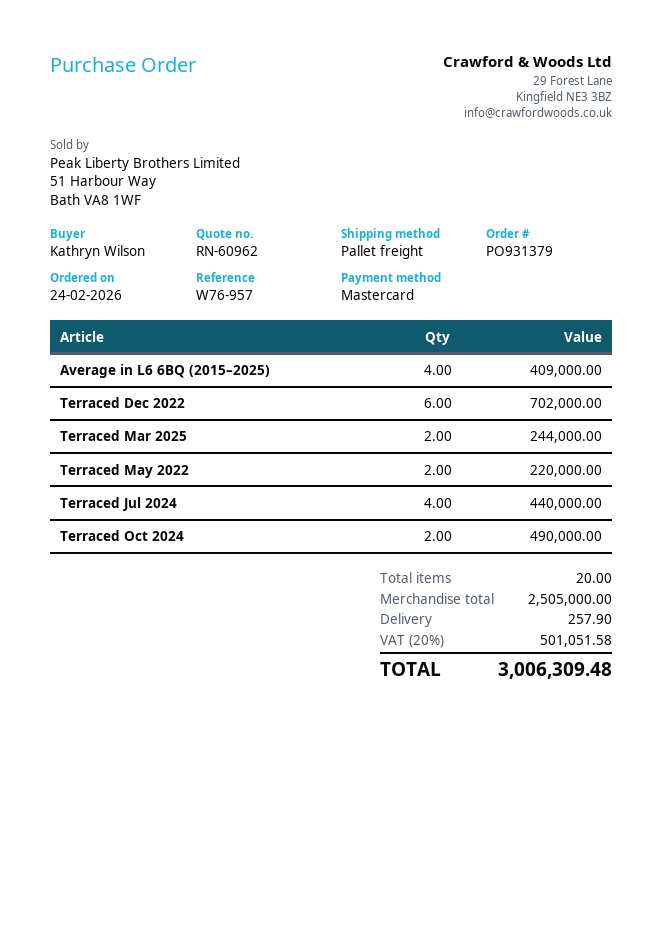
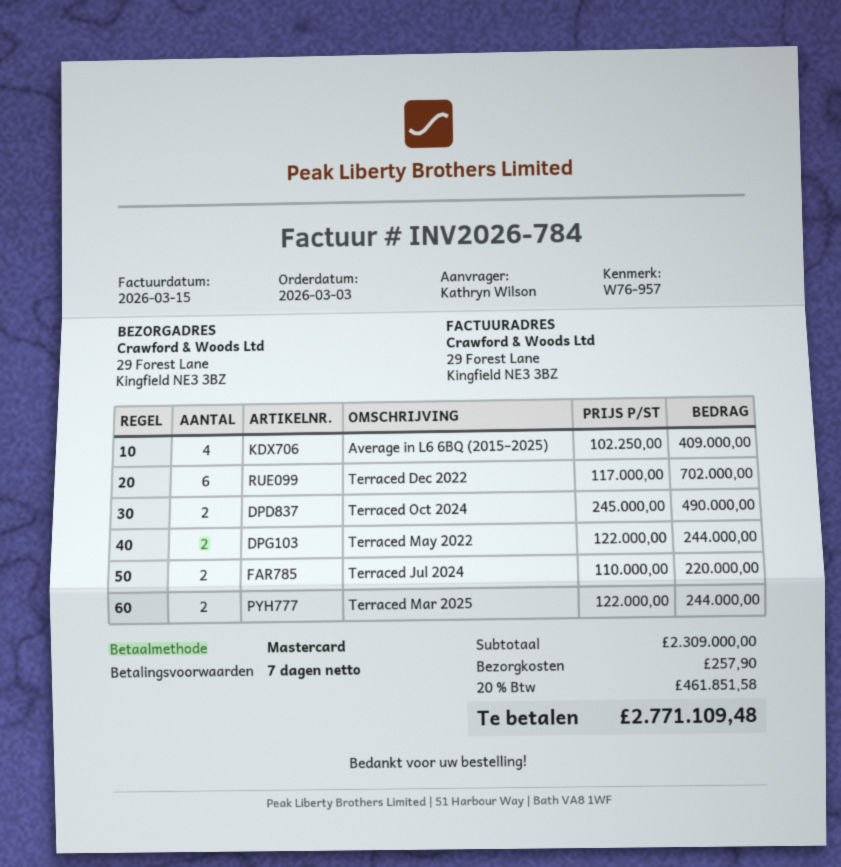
order date: 2026-02-24 -> 2026-03-03
Terraced May 2022: 2 for 220000.00 -> 2 for 244000.00
Terraced Jul 2024: 4 for 440000.00 -> 2 for 220000.00
subtotal: 2505000.00 -> 2309000.00
tax: 20% = 501051.58 -> 20% = 461851.58
total: 3006309.48 -> 2771109.48

